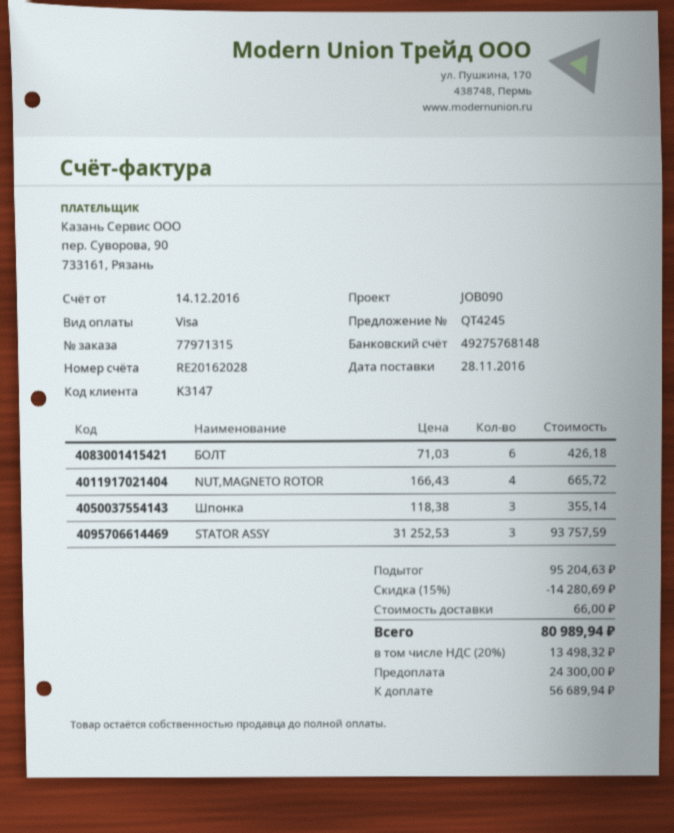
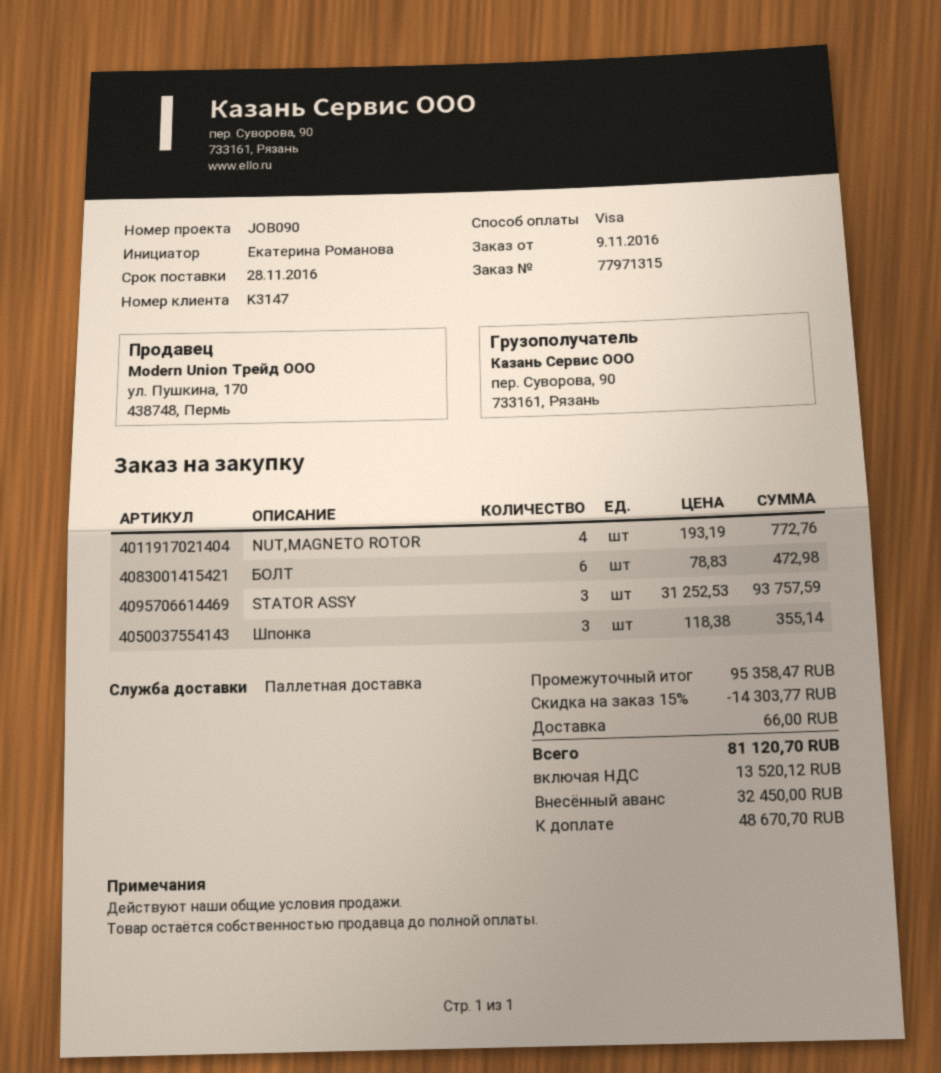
БОЛТ: 6 x 71.03 = 426.18 -> 6 x 78.83 = 472.98
NUT,MAGNETO ROTOR: 4 x 166.43 = 665.72 -> 4 x 193.19 = 772.76
subtotal: 95204.63 -> 95358.47
discount: 15% = 14280.69 -> 15% = 14303.77
tax: 13498.32 -> 13520.12
total: 80989.94 -> 81120.70
deposit: 24300.00 -> 32450.00
balance: 56689.94 -> 48670.70

